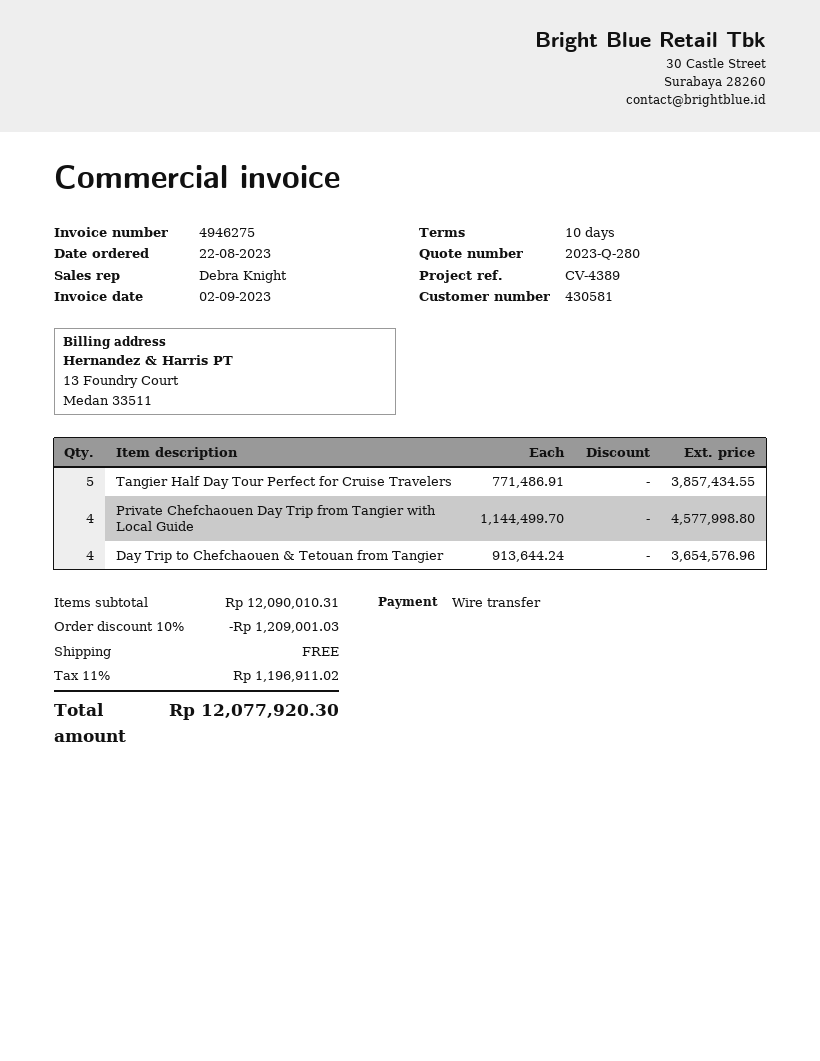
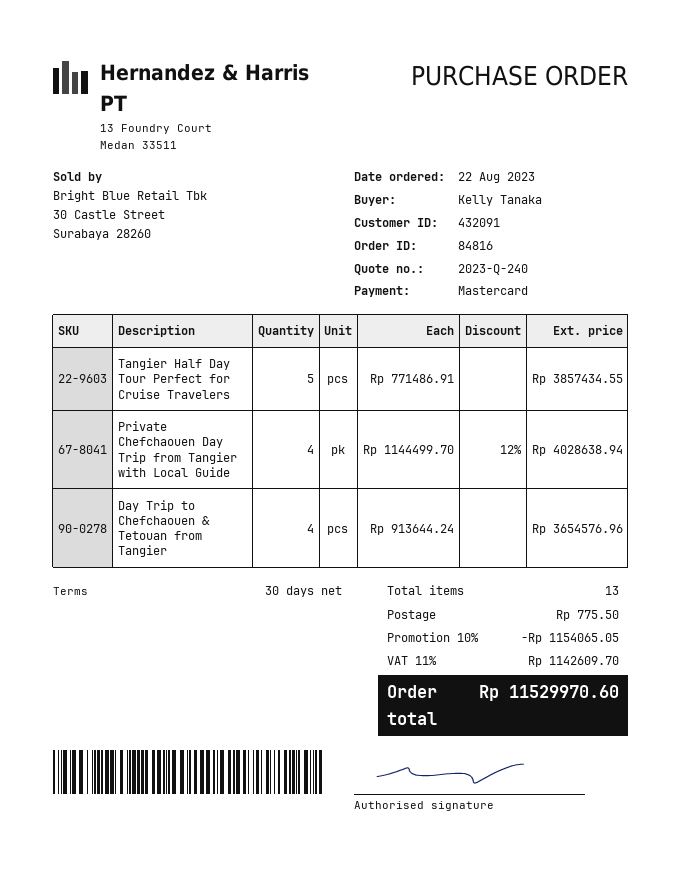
quote number: 2023-Q-280 -> 2023-Q-240
payment terms: 10 days -> 30 days
customer number: 430581 -> 432091
payment method: bank transfer -> Mastercard
Private Chefchaouen Day Trip from Tangier with Local Guide: 4 x 1144499.70 = 4577998.80 -> 4 x 1144499.70 - 12% = 4028638.94
discount: 10% = 1209001.03 -> 10% = 1154065.05
shipping: 0.00 -> 775.50
tax: 11% = 1196911.02 -> 11% = 1142609.70
total: 12077920.30 -> 11529970.60

